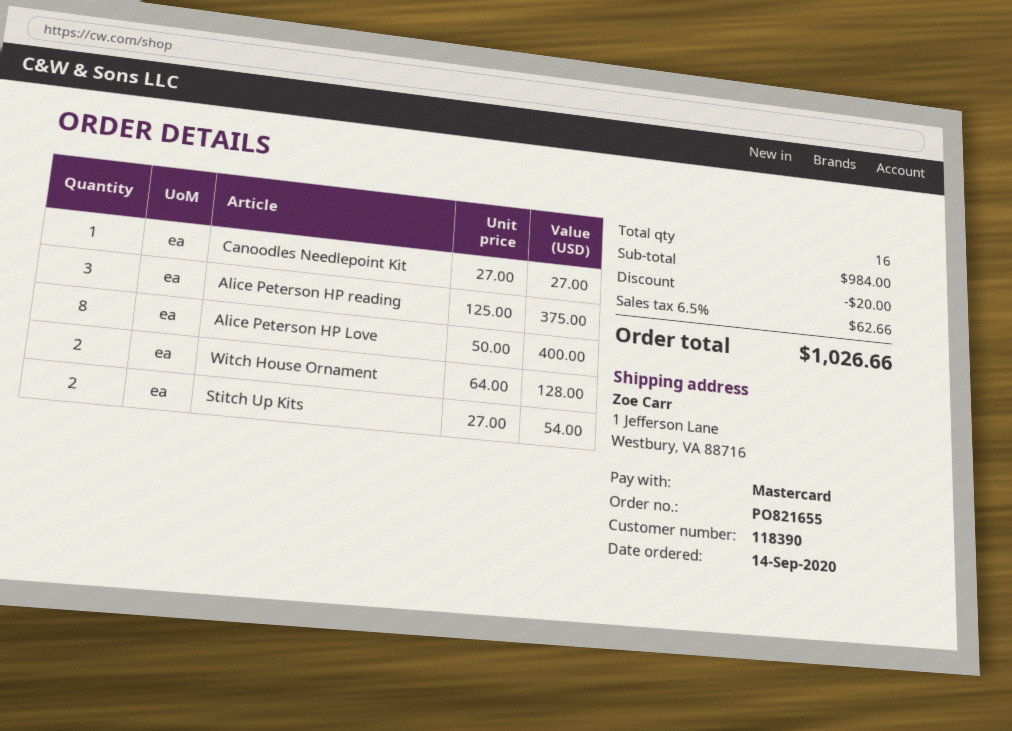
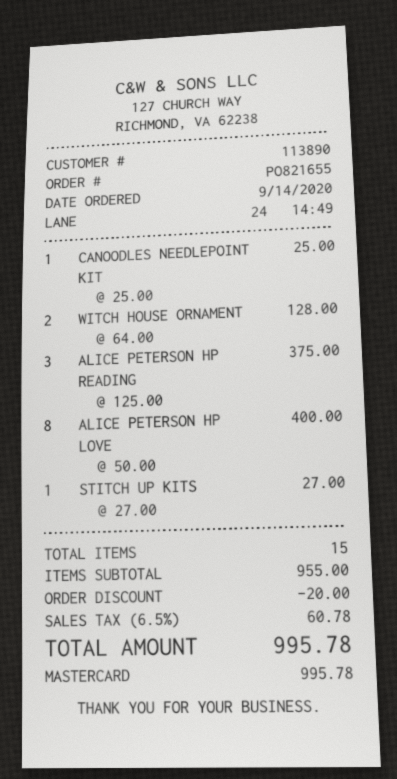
customer number: 118390 -> 113890
Canoodles Needlepoint Kit: 1 x 27.00 = 27.00 -> 1 x 25.00 = 25.00
Stitch Up Kits: 2 x 27.00 = 54.00 -> 1 x 27.00 = 27.00
total quantity: 16 -> 15
subtotal: 984.00 -> 955.00
tax: 6.5% = 62.66 -> 6.5% = 60.78
total: 1026.66 -> 995.78

